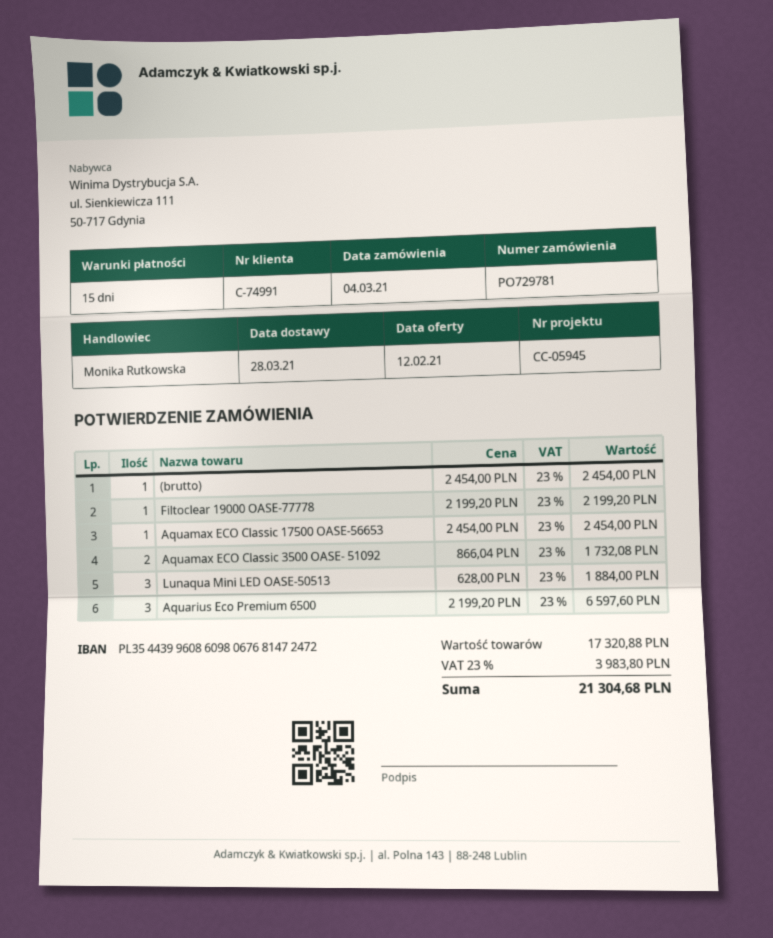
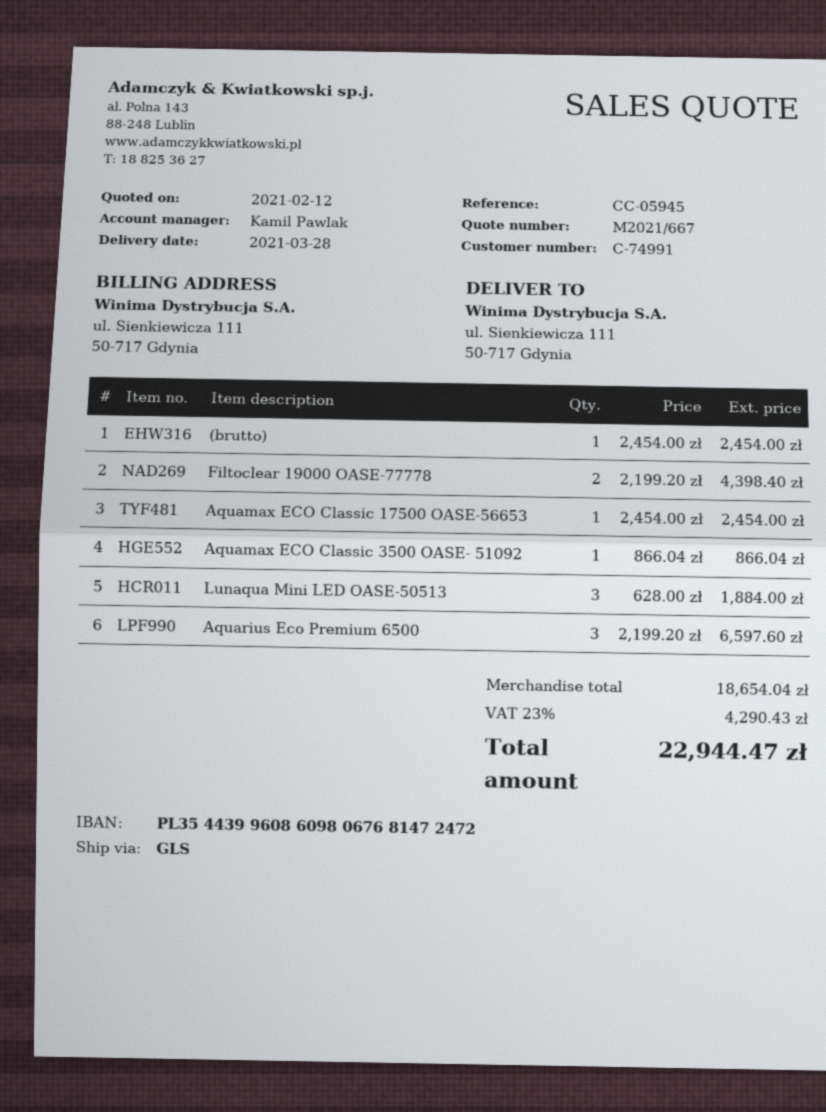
sales rep: Monika Rutkowska -> Kamil Pawlak
Filtoclear 19000 OASE-77778: 1 x 2199.20 = 2199.20 -> 2 x 2199.20 = 4398.40
Aquamax ECO Classic 3500 OASE- 51092: 2 x 866.04 = 1732.08 -> 1 x 866.04 = 866.04
subtotal: 17320.88 -> 18654.04
tax: 23% = 3983.80 -> 23% = 4290.43
total: 21304.68 -> 22944.47

